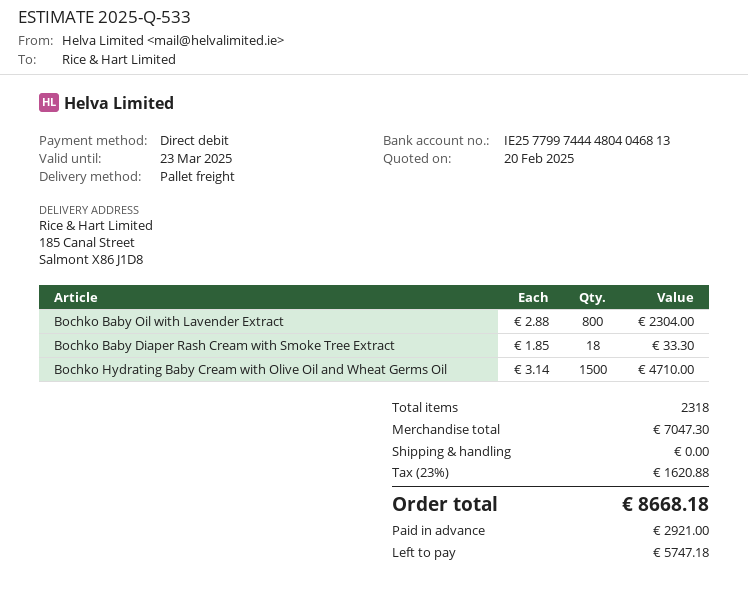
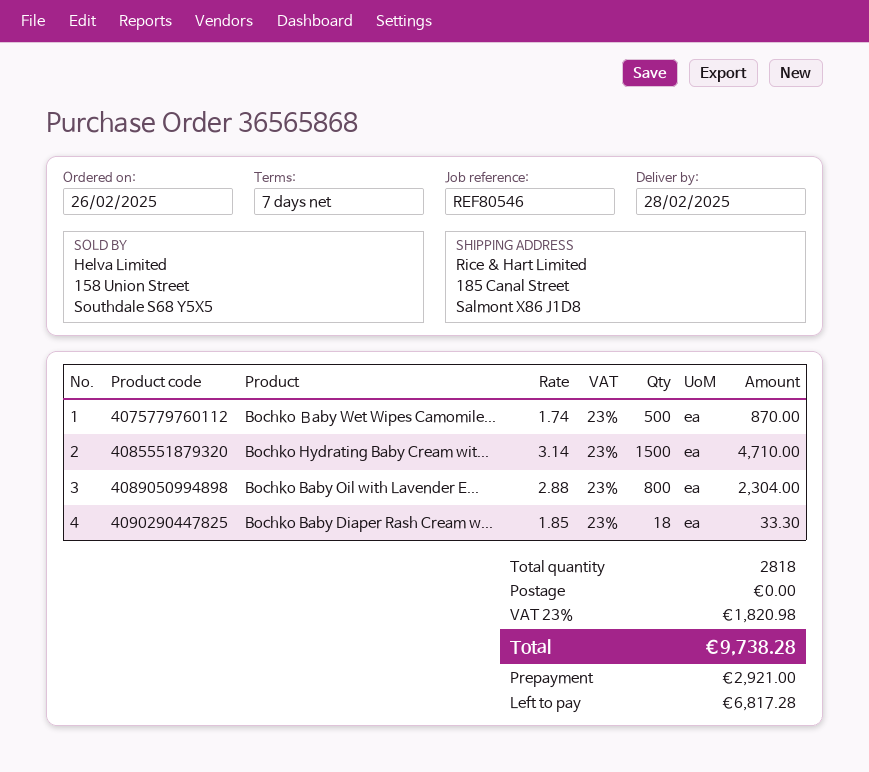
Bochko Вaby Wet Wipes Camomile...: none -> 500 x 1.74 = 870.00
total quantity: 2318 -> 2818
tax: 23% = 1620.88 -> 23% = 1820.98
total: 8668.18 -> 9738.28
balance: 5747.18 -> 6817.28

